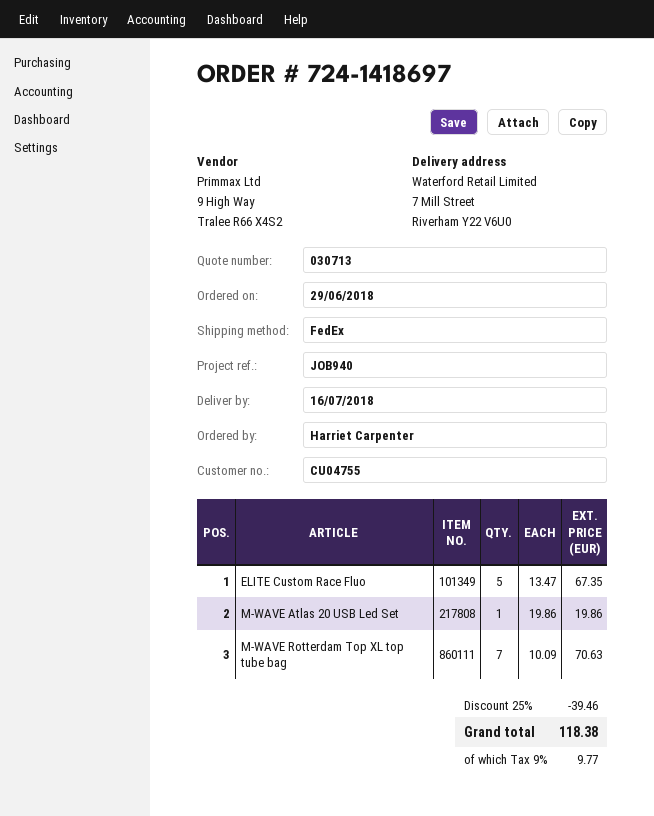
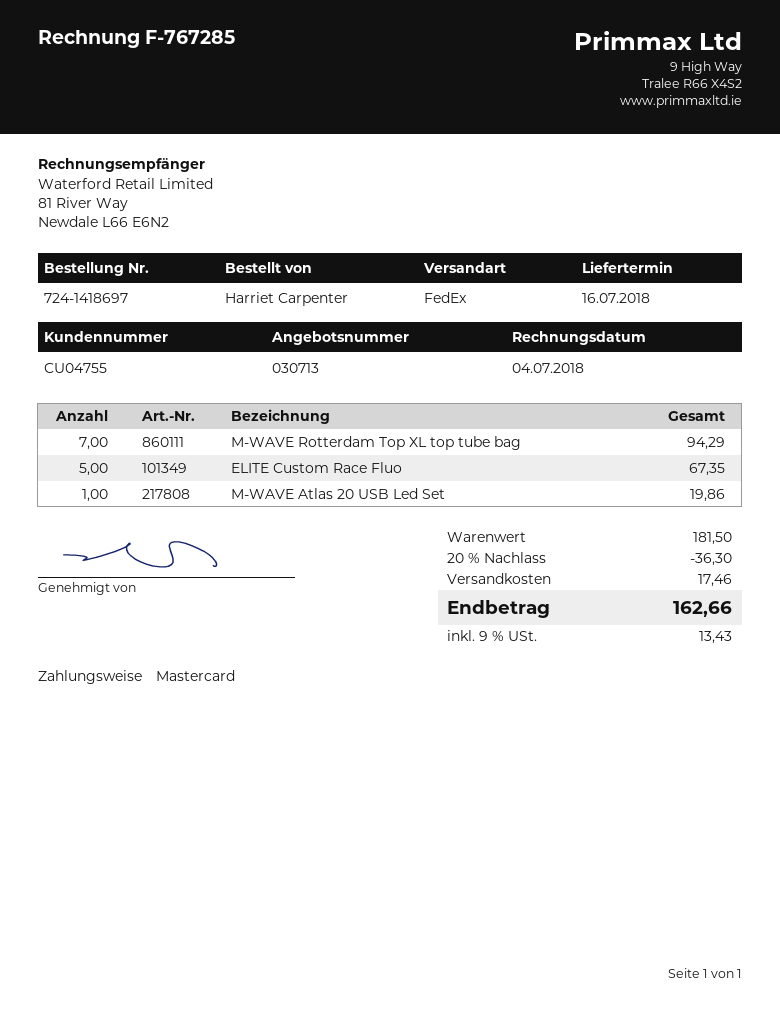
M-WAVE Rotterdam Top XL top tube bag: 7 for 70.63 -> 7 for 94.29
discount: 25% = 39.46 -> 20% = 36.30
shipping: none -> 17.46
tax: 9% = 9.77 -> 9% = 13.43
total: 118.38 -> 162.66

